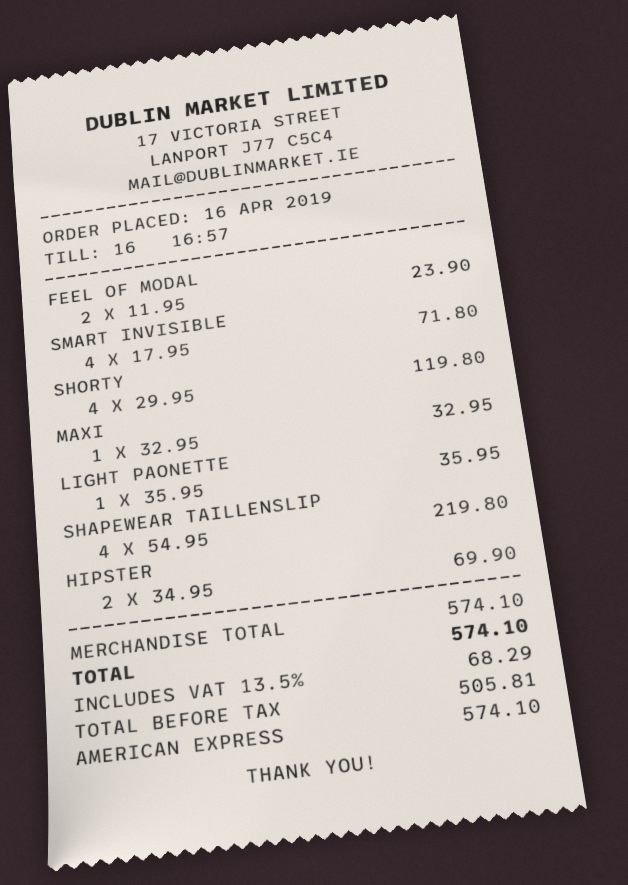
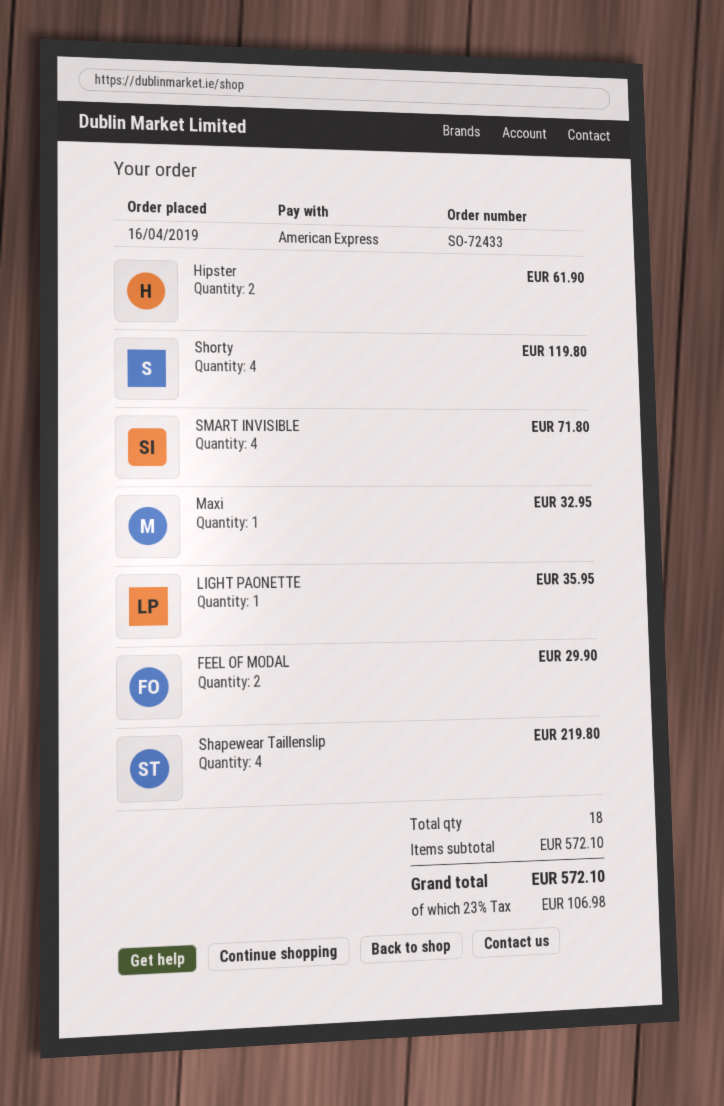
FEEL OF MODAL: 2 for 23.90 -> 2 for 29.90
HIPSTER: 2 for 69.90 -> 2 for 61.90
subtotal: 574.10 -> 572.10
tax: 13.5% = 68.29 -> 23% = 106.98
total: 574.10 -> 572.10

